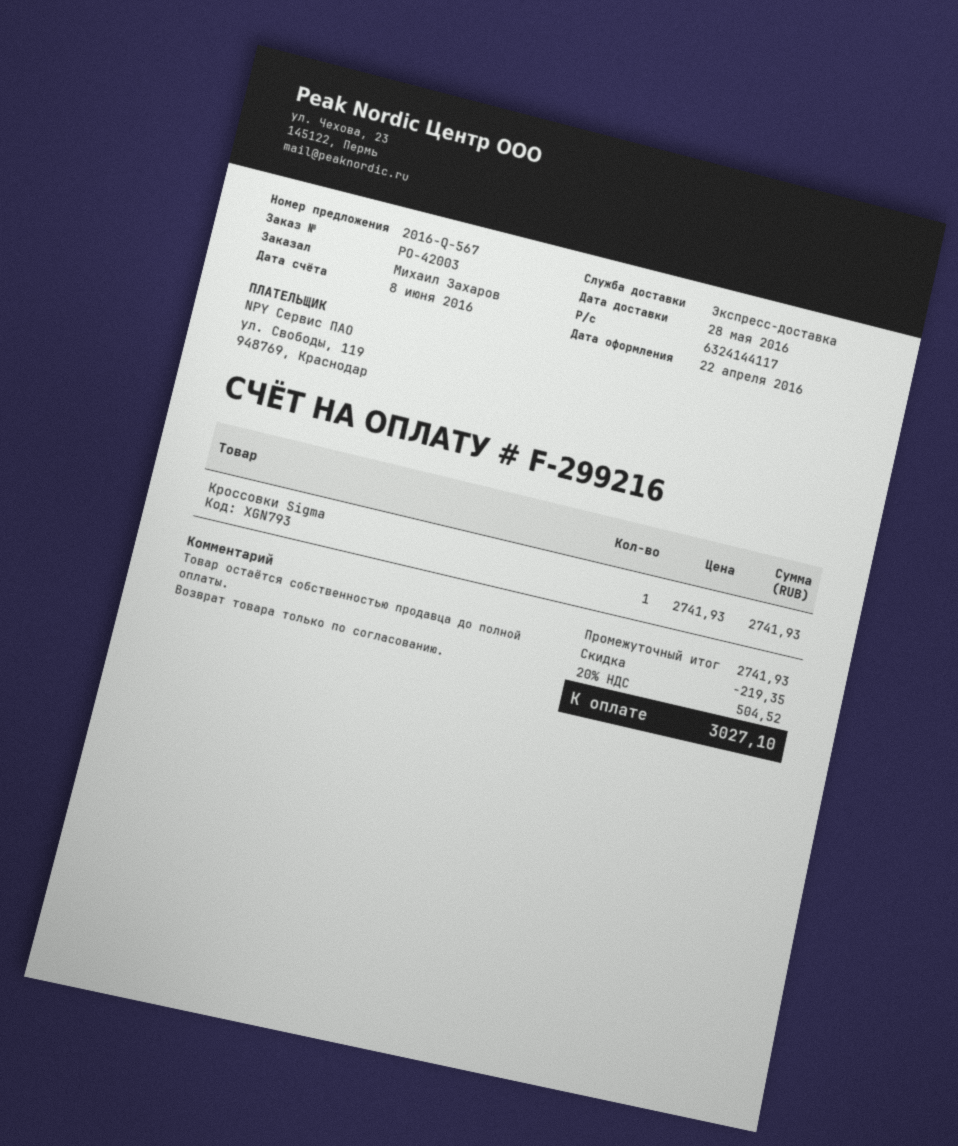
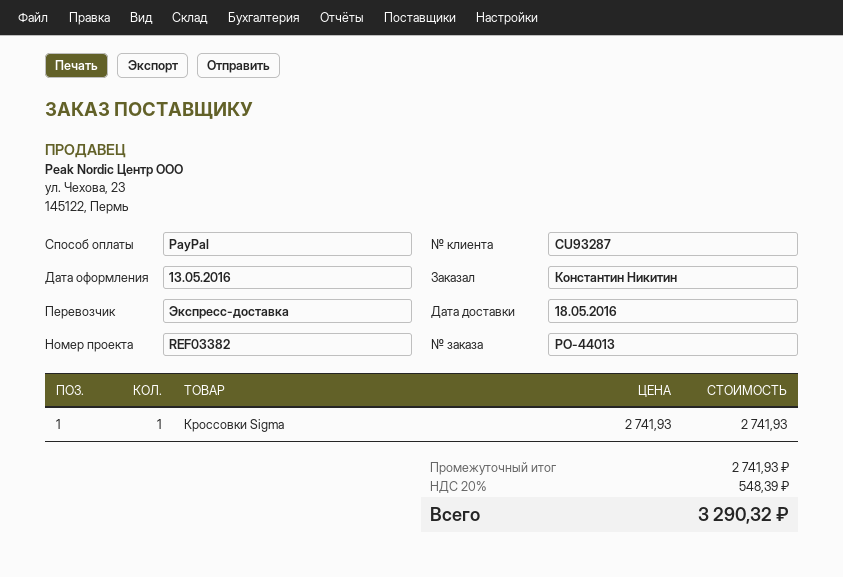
order number: PO-42003 -> PO-44013
order date: 2016-04-22 -> 2016-05-13
delivery date: 2016-05-28 -> 2016-05-18
ordered by: Михаил Захаров -> Константин Никитин
discount: 219.35 -> none
tax: 20% = 504.52 -> 20% = 548.39
total: 3027.10 -> 3290.32

